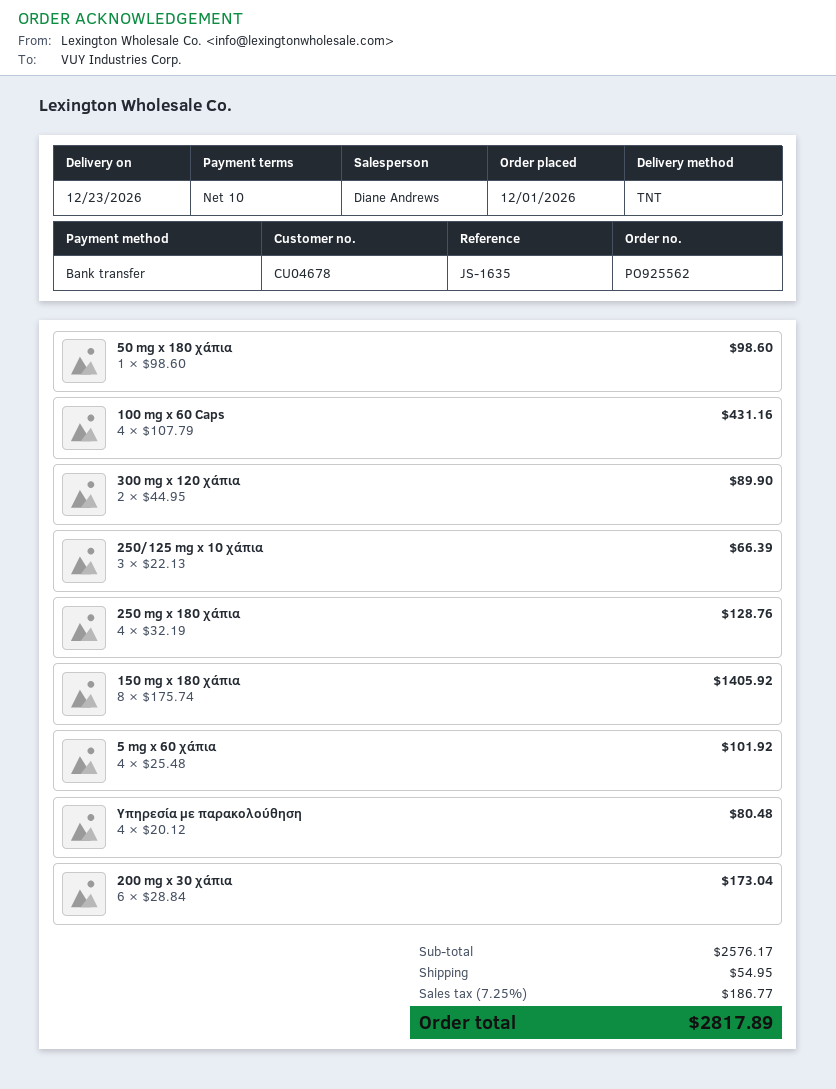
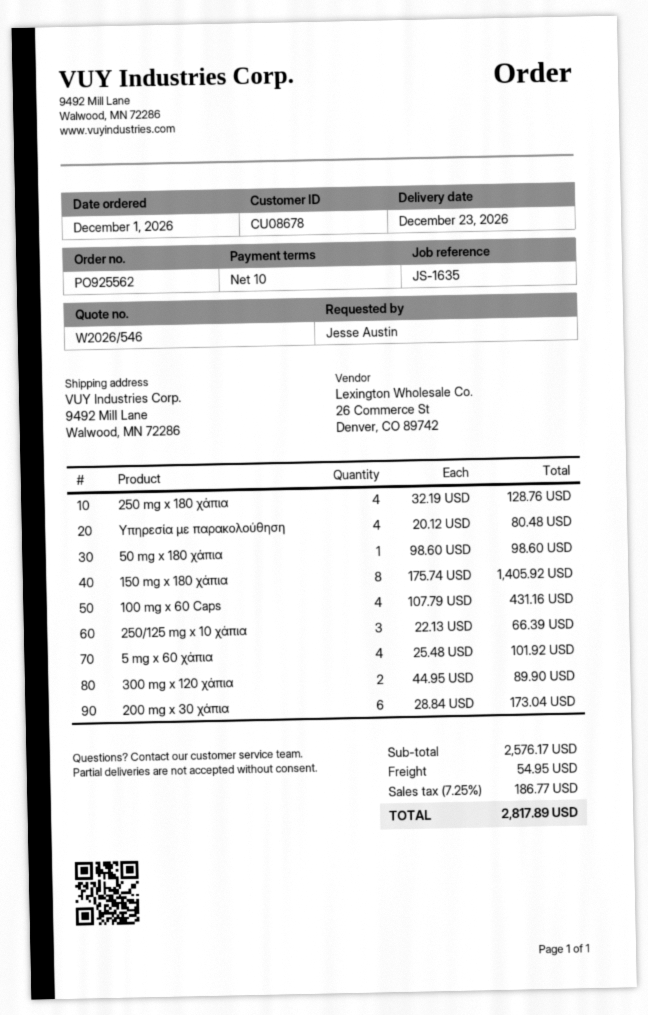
customer number: CU04678 -> CU08678

